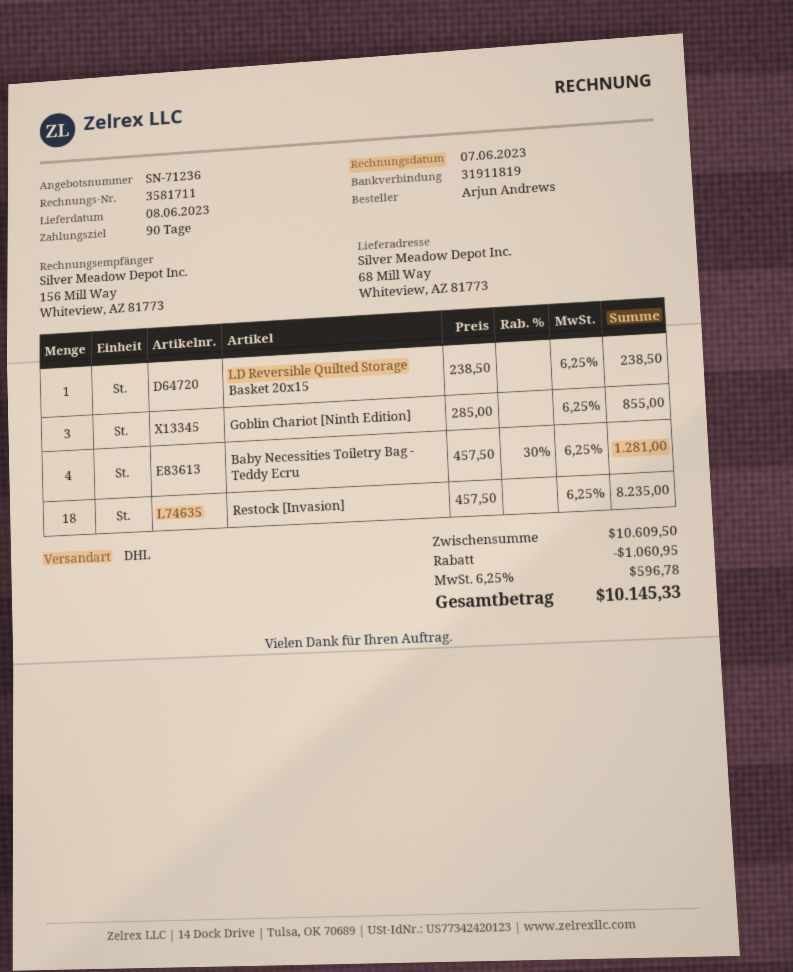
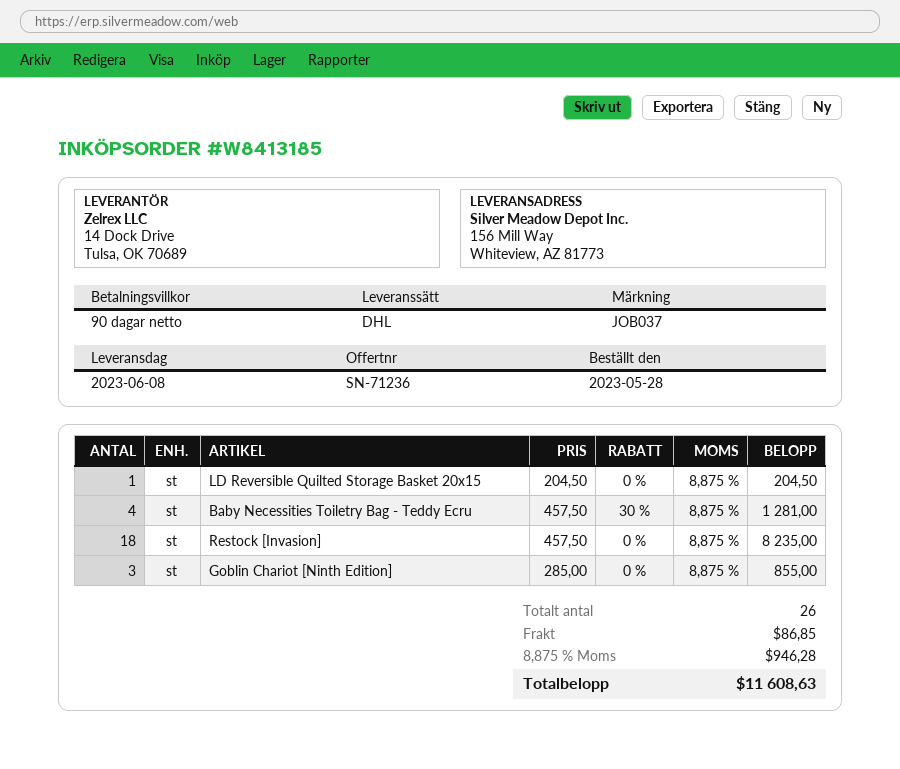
ship to: 68 Mill Way, Whiteview, AZ 81773 -> 156 Mill Way, Whiteview, AZ 81773
LD Reversible Quilted Storage Basket 20x15: 1 x 238.50 = 238.50 -> 1 x 204.50 = 204.50
discount: 1060.95 -> none
shipping: none -> 86.85
tax: 6.25% = 596.78 -> 8.875% = 946.28
total: 10145.33 -> 11608.63

